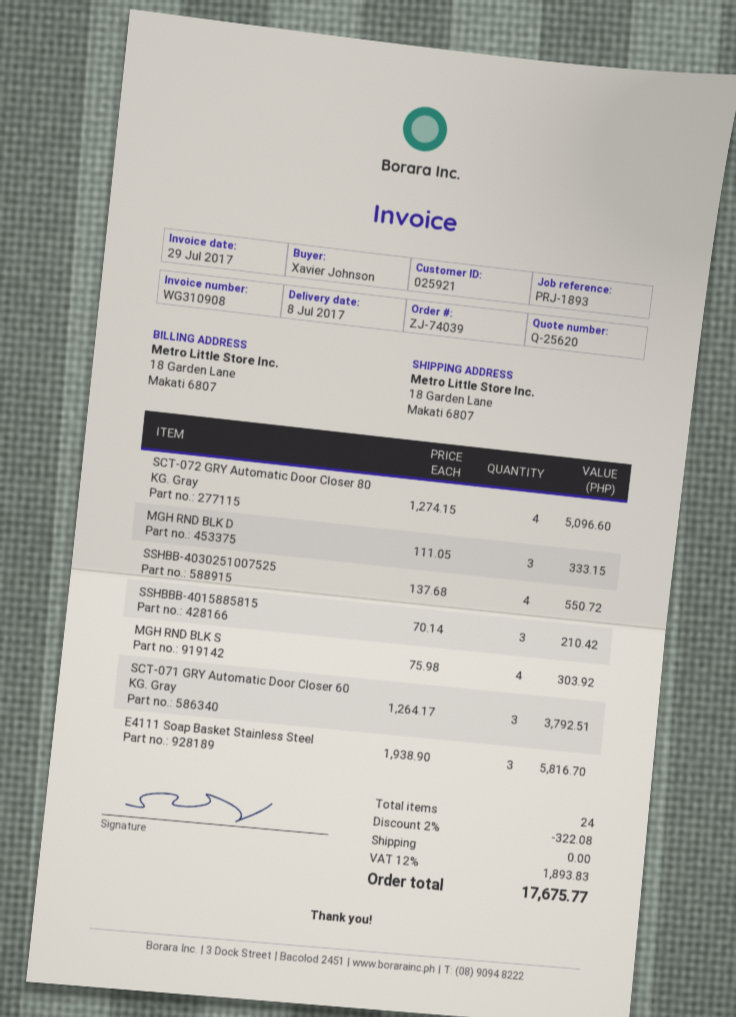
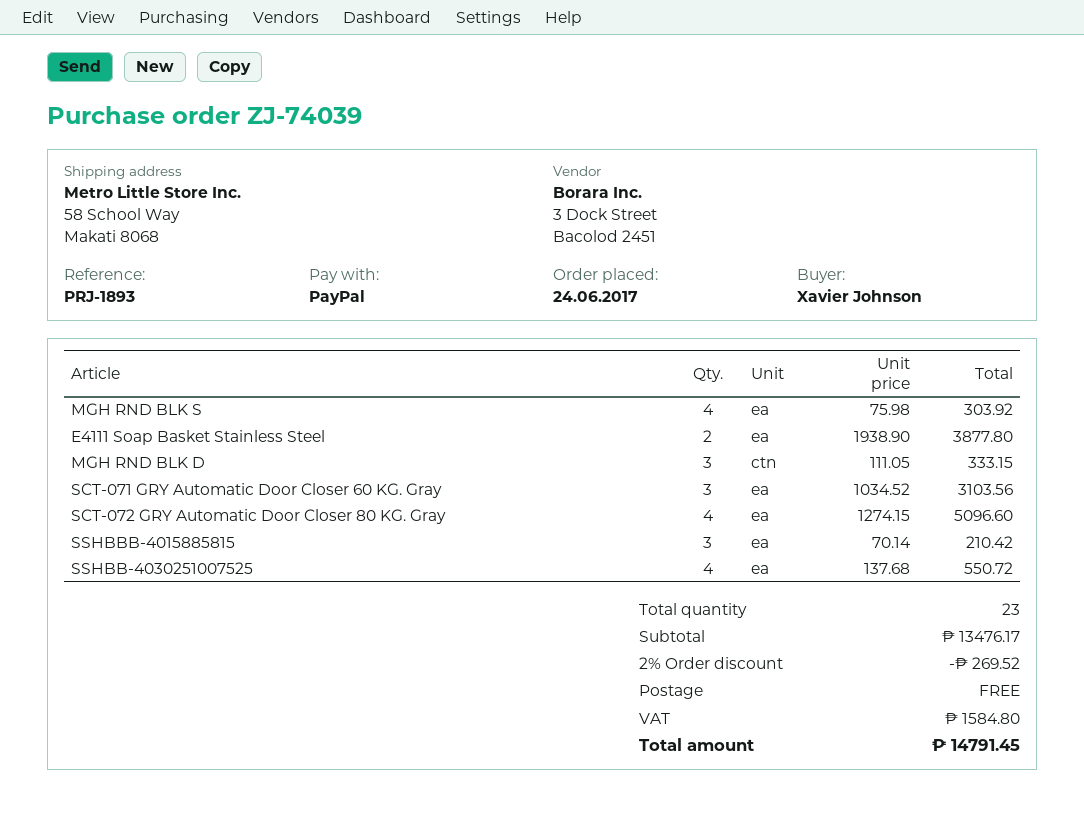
ship to: 18 Garden Lane, Makati 6807 -> 58 School Way, Makati 8068
SCT-071 GRY Automatic Door Closer 60 KG. Gray: 3 x 1264.17 = 3792.51 -> 3 x 1034.52 = 3103.56
E4111 Soap Basket Stainless Steel: 3 x 1938.90 = 5816.70 -> 2 x 1938.90 = 3877.80
total quantity: 24 -> 23
discount: 2% = 322.08 -> 2% = 269.52
tax: 1893.83 -> 1584.80
total: 17675.77 -> 14791.45

